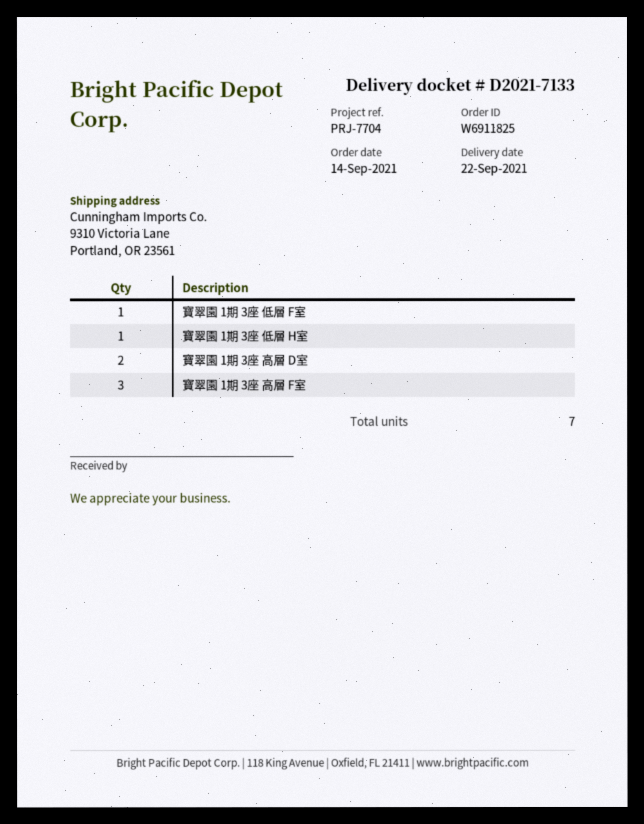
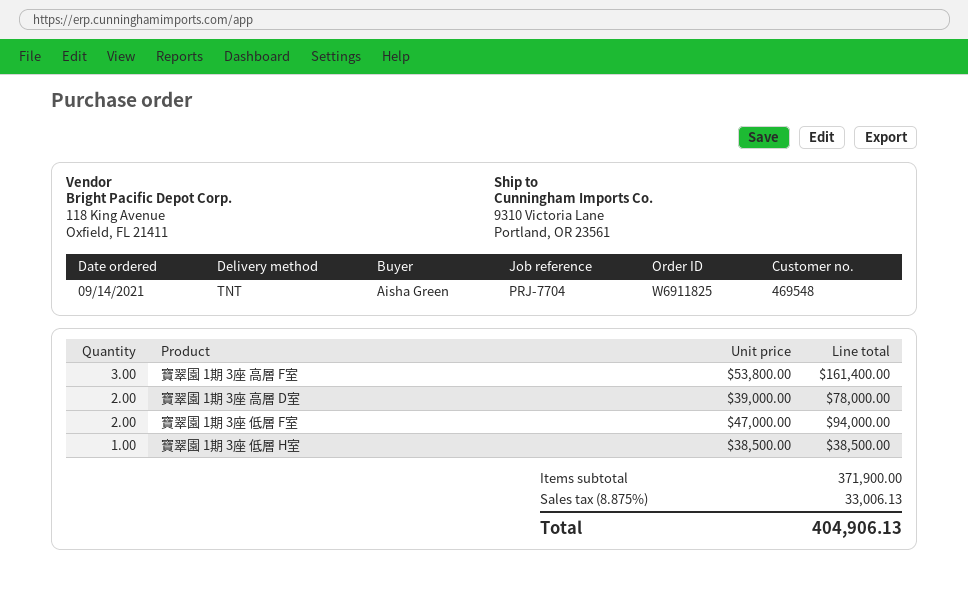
寶翠園 1期 3座 低層 F室: 1 -> 2

